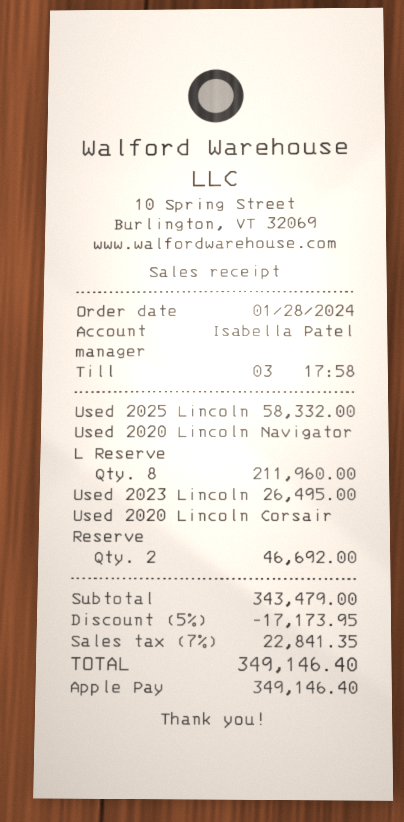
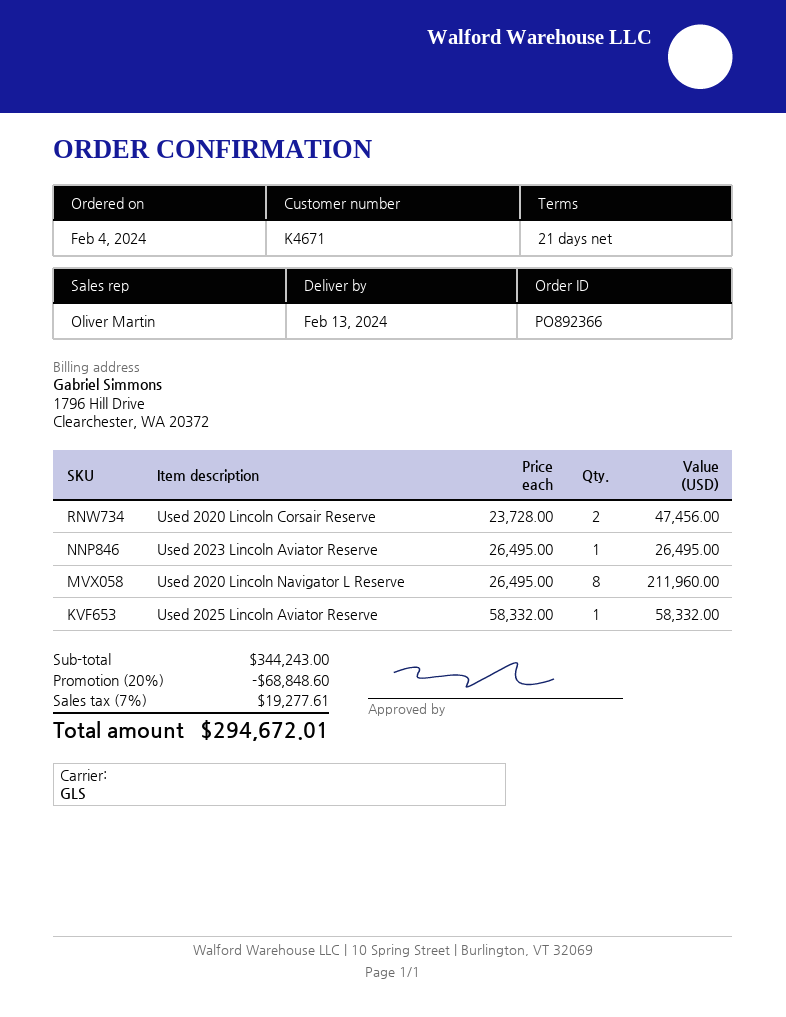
order date: 2024-01-28 -> 2024-02-04
sales rep: Isabella Patel -> Oliver Martin
Used 2020 Lincoln Corsair Reserve: 2 for 46692.00 -> 2 for 47456.00
subtotal: 343479.00 -> 344243.00
discount: 5% = 17173.95 -> 20% = 68848.60
tax: 7% = 22841.35 -> 7% = 19277.61
total: 349146.40 -> 294672.01

